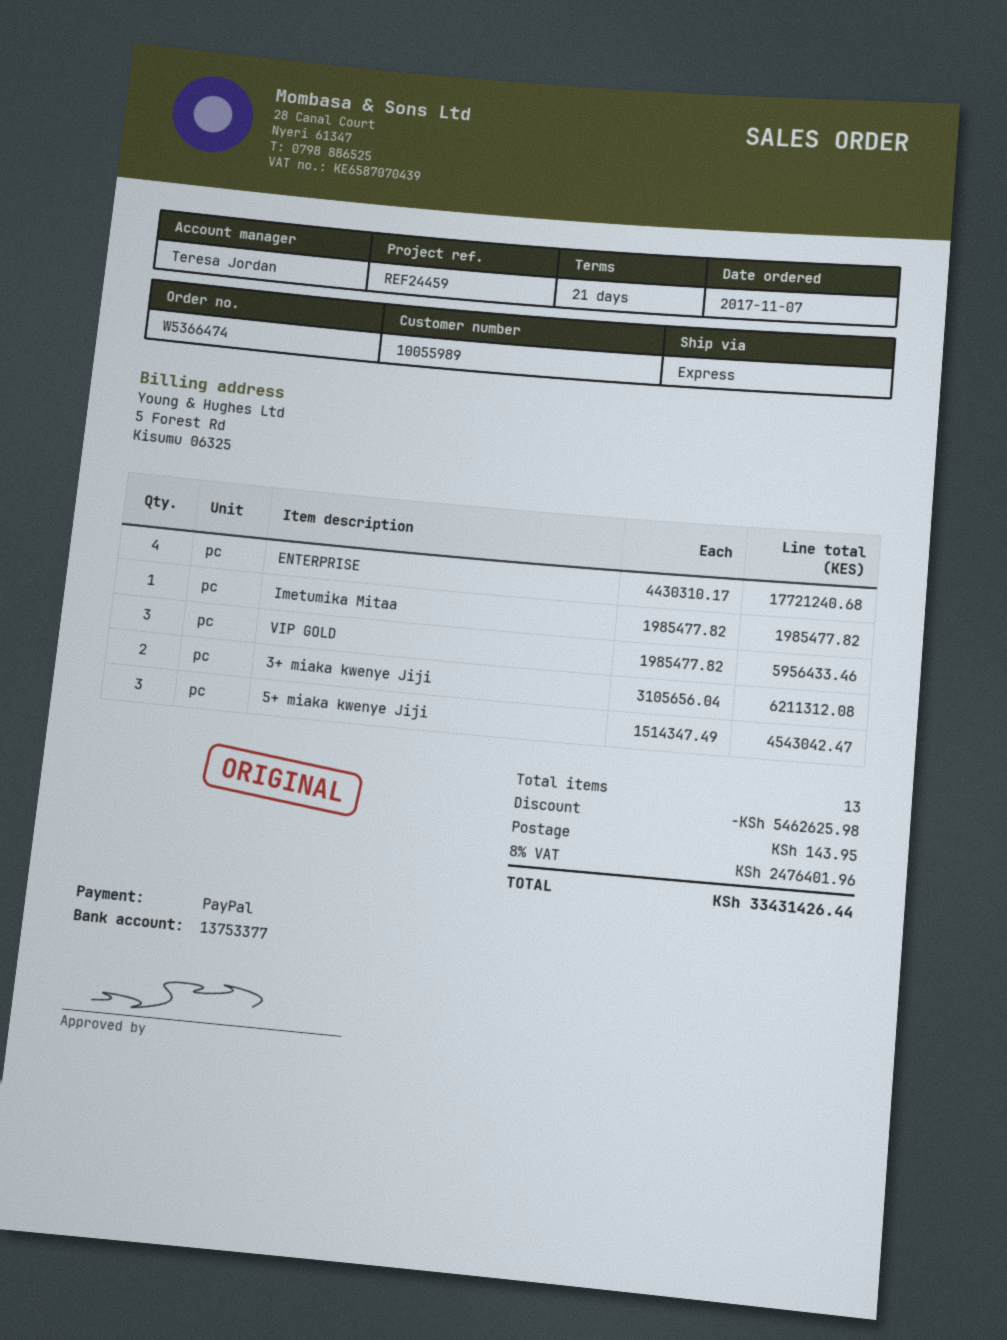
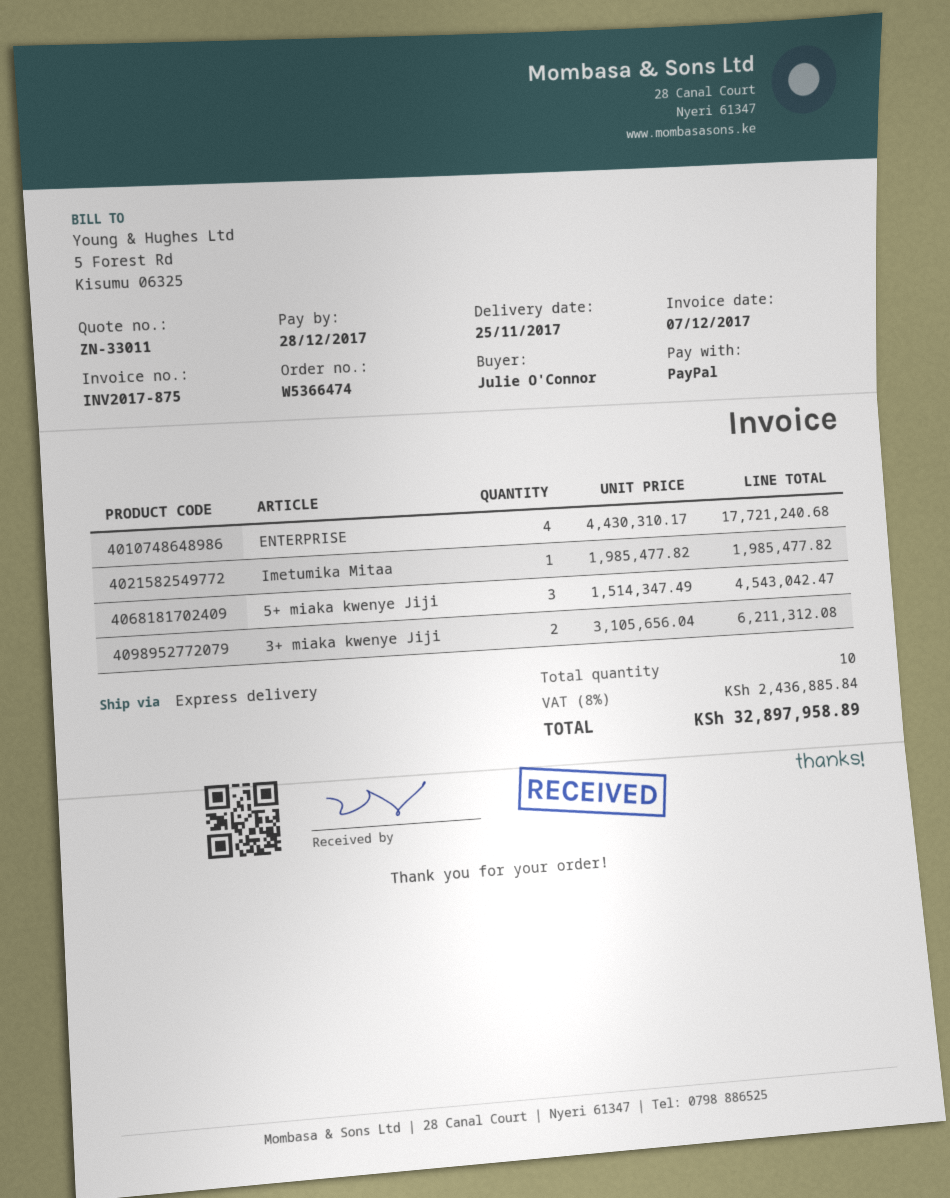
VIP GOLD: 3 x 1985477.82 = 5956433.46 -> none
total quantity: 13 -> 10
discount: 5462625.98 -> none
shipping: 143.95 -> none
tax: 8% = 2476401.96 -> 8% = 2436885.84
total: 33431426.44 -> 32897958.89

